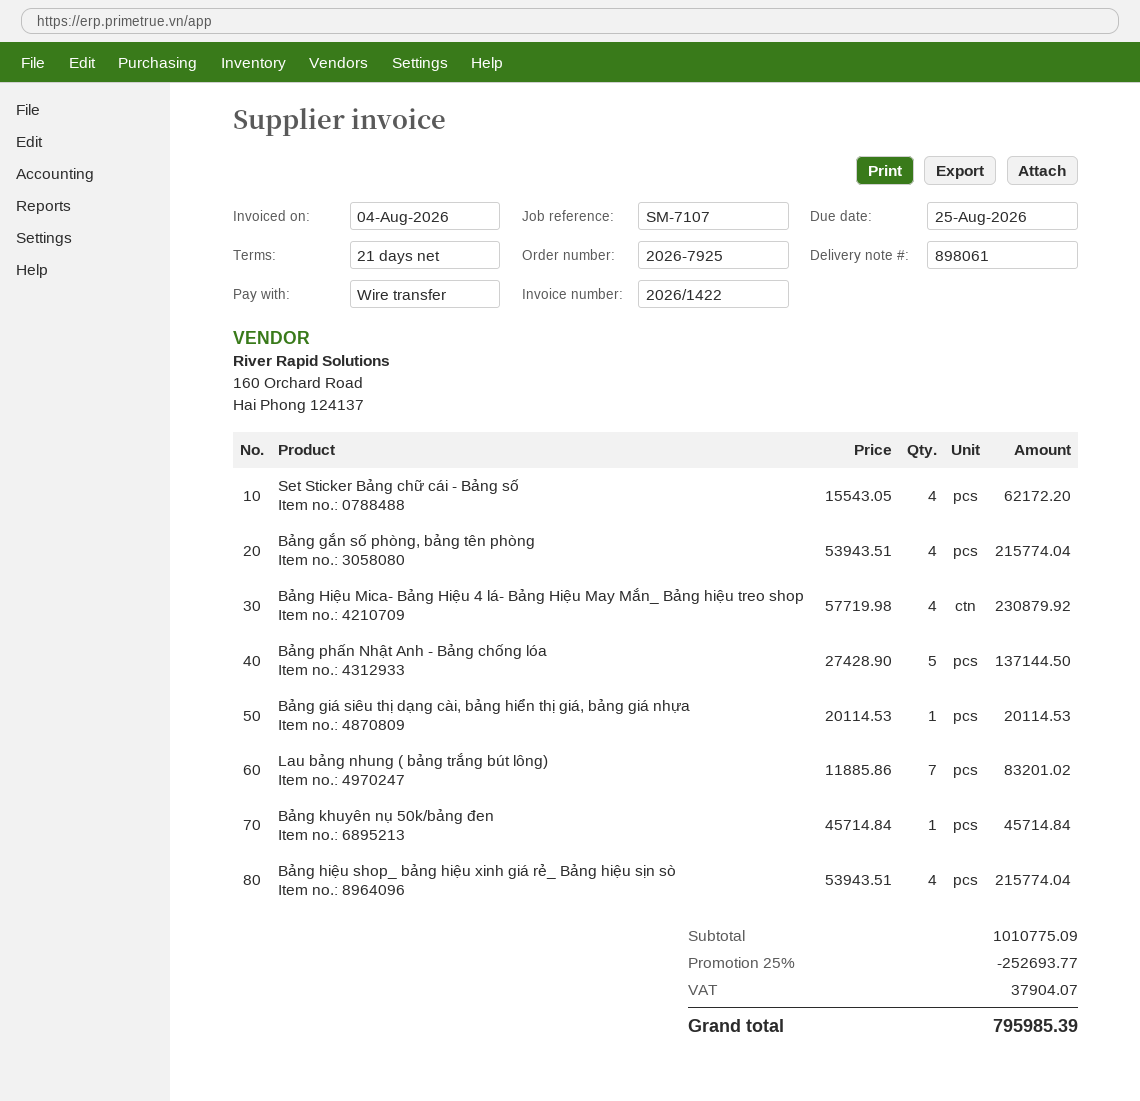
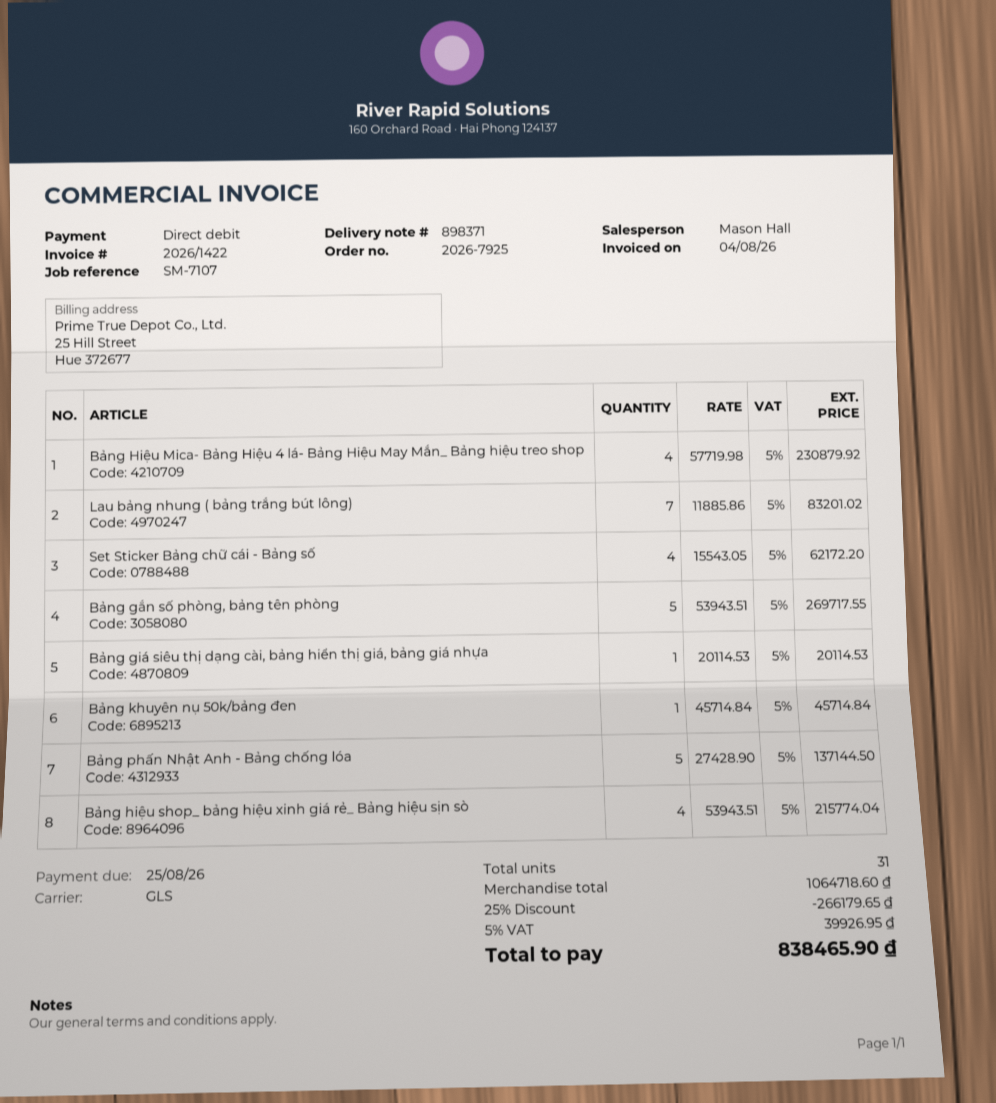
delivery note number: 898061 -> 898371
payment method: bank transfer -> direct debit
Bảng gắn số phòng, bảng tên phòng: 4 x 53943.51 = 215774.04 -> 5 x 53943.51 = 269717.55
subtotal: 1010775.09 -> 1064718.60
discount: 25% = 252693.77 -> 25% = 266179.65
tax: 37904.07 -> 39926.95
total: 795985.39 -> 838465.90

